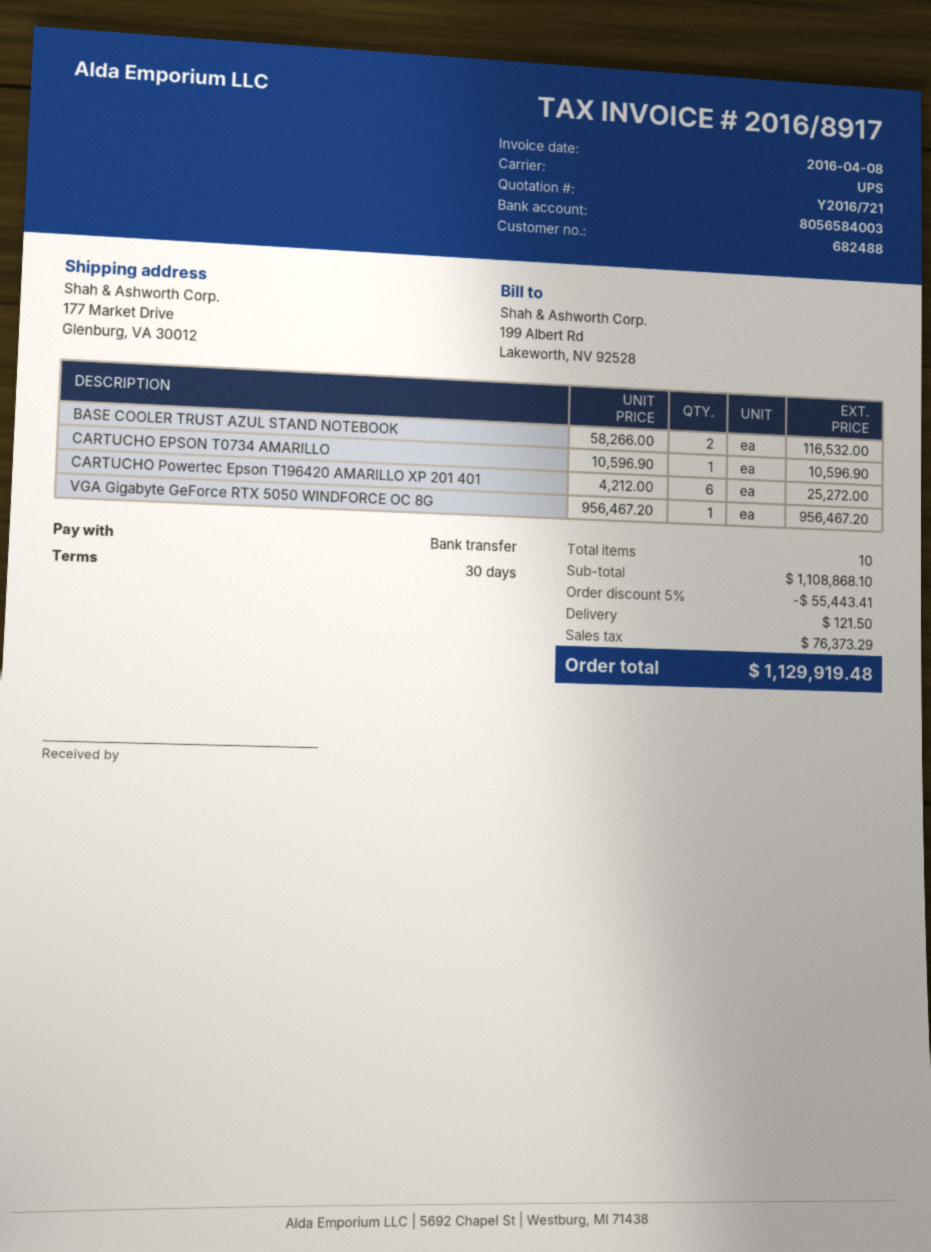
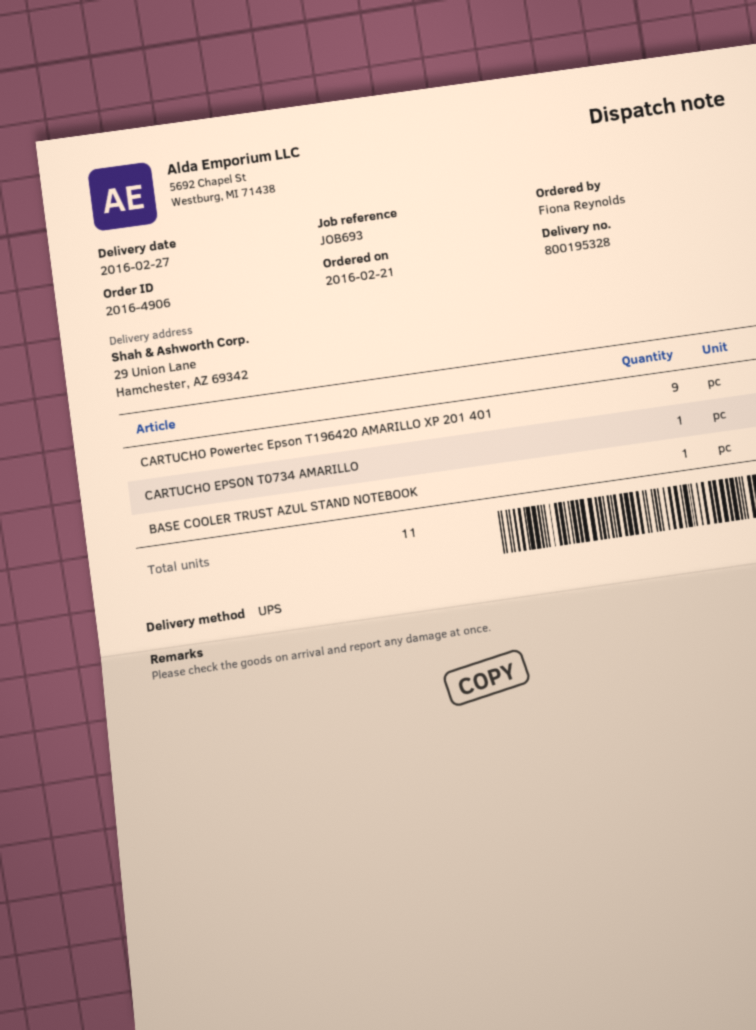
ship to: 177 Market Drive, Glenburg, VA 30012 -> 29 Union Lane, Hamchester, AZ 69342
BASE COOLER TRUST AZUL STAND NOTEBOOK: 2 -> 1
CARTUCHO Powertec Epson T196420 AMARILLO XP 201 401: 6 -> 9
VGA Gigabyte GeForce RTX 5050 WINDFORCE OC 8G: 1 -> none
total quantity: 10 -> 11

